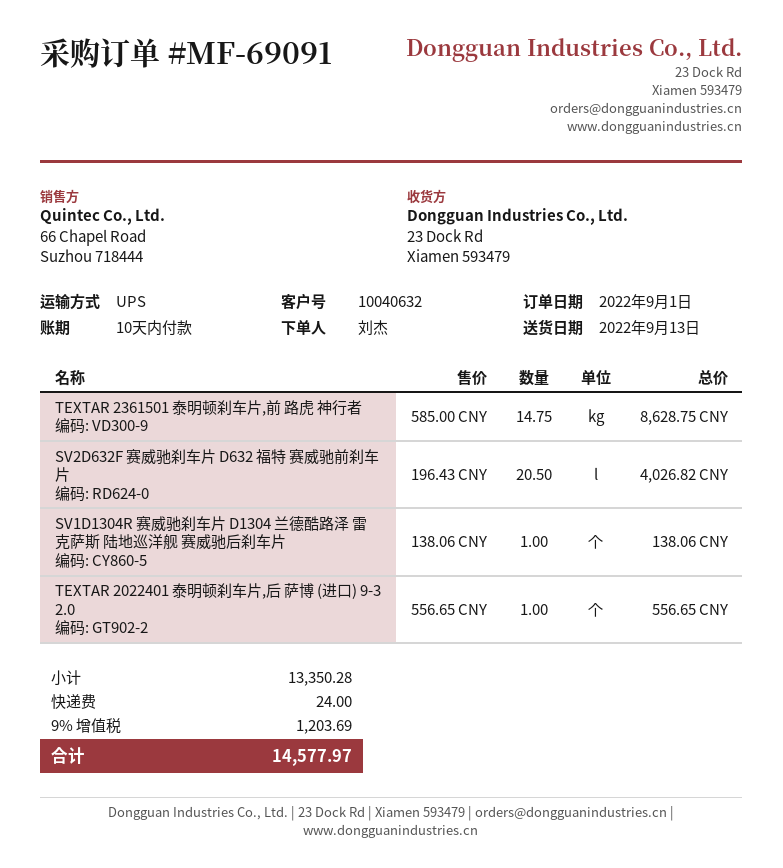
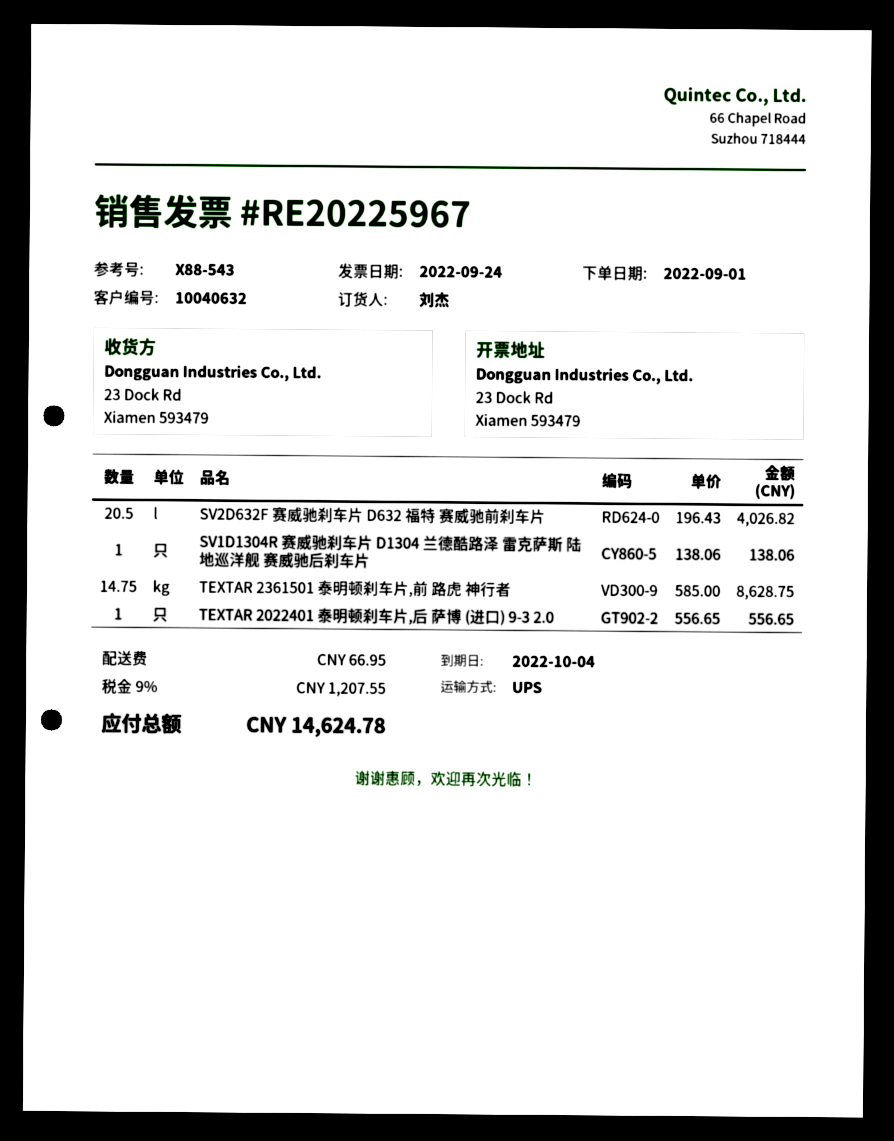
shipping: 24.00 -> 66.95
tax: 9% = 1203.69 -> 9% = 1207.55
total: 14577.97 -> 14624.78

